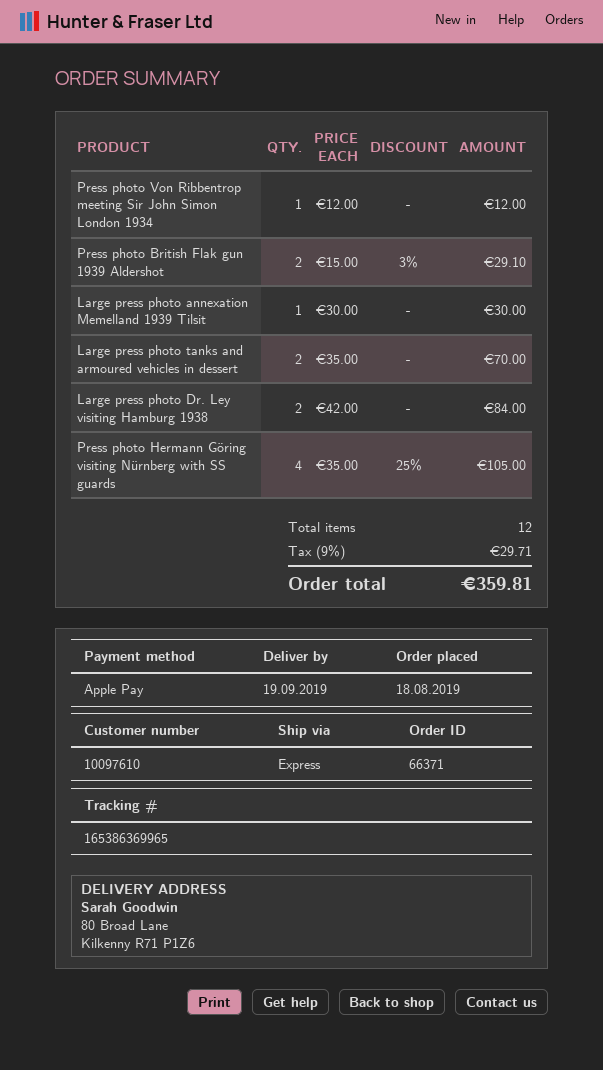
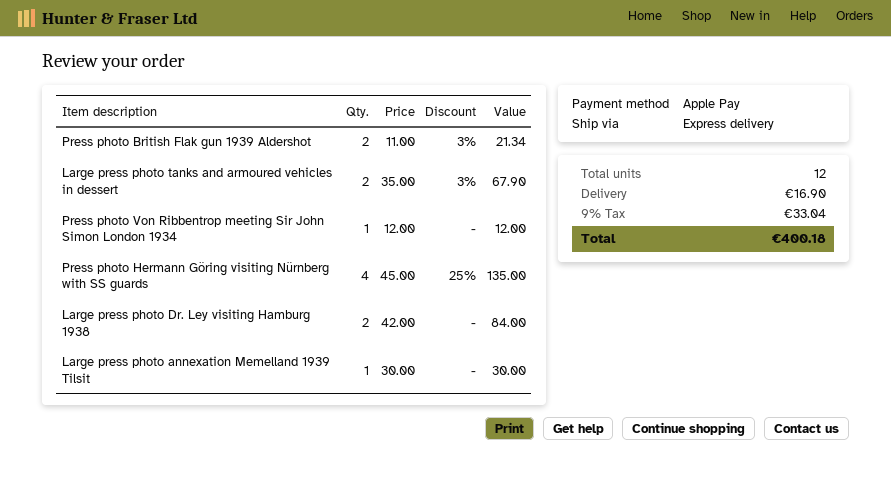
Press photo British Flak gun 1939 Aldershot: 2 x 15.00 - 3% = 29.10 -> 2 x 11.00 - 3% = 21.34
Large press photo tanks and armoured vehicles in dessert: 2 x 35.00 = 70.00 -> 2 x 35.00 - 3% = 67.90
Press photo Hermann Göring visiting Nürnberg with SS guards: 4 x 35.00 - 25% = 105.00 -> 4 x 45.00 - 25% = 135.00
shipping: none -> 16.90
tax: 9% = 29.71 -> 9% = 33.04
total: 359.81 -> 400.18

